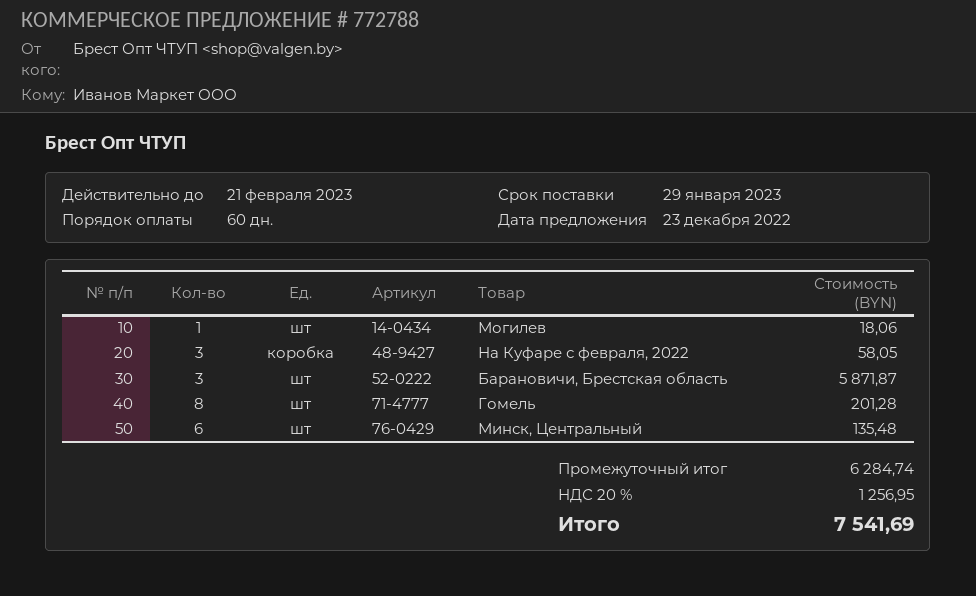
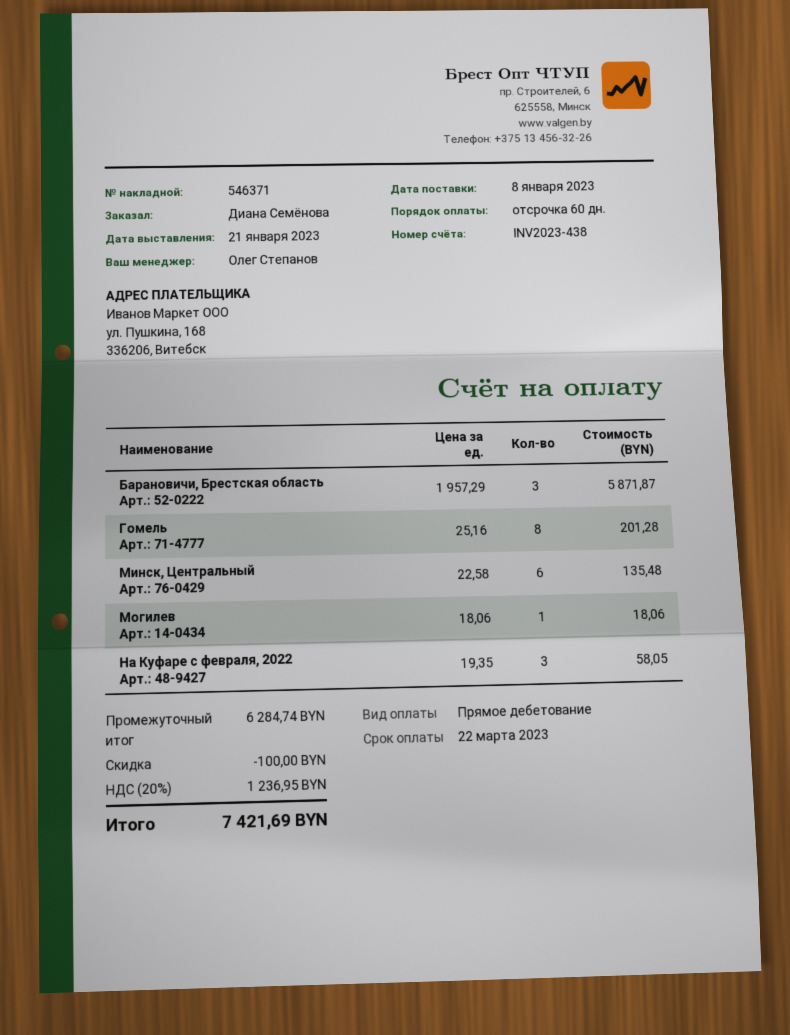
delivery date: 2023-01-29 -> 2023-01-08
discount: none -> 100.00
tax: 20% = 1256.95 -> 20% = 1236.95
total: 7541.69 -> 7421.69

